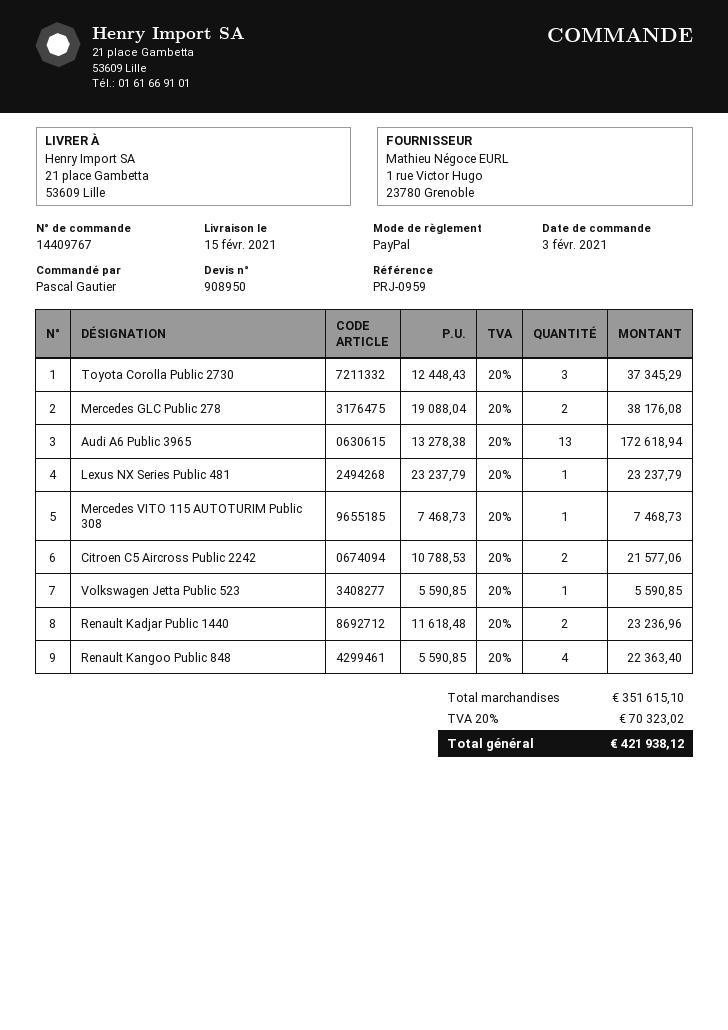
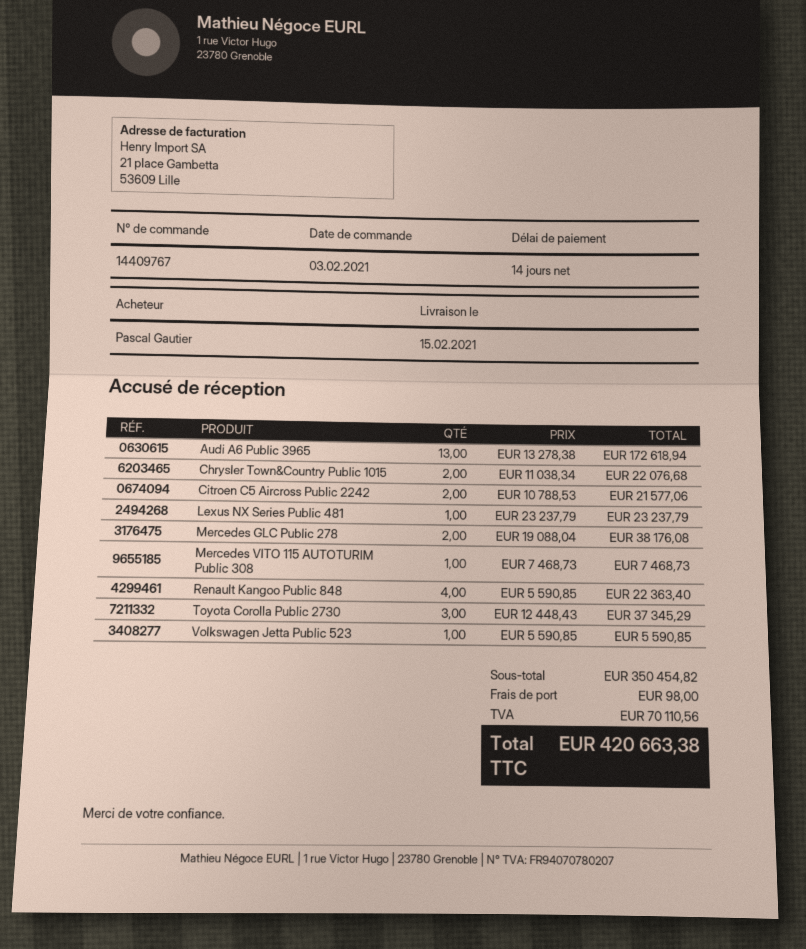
Renault Kadjar Public 1440: 2 x 11618.48 = 23236.96 -> none
Chrysler Town&Country Public 1015: none -> 2 x 11038.34 = 22076.68
subtotal: 351615.10 -> 350454.82
shipping: none -> 98.00
tax: 70323.02 -> 70110.56
total: 421938.12 -> 420663.38

